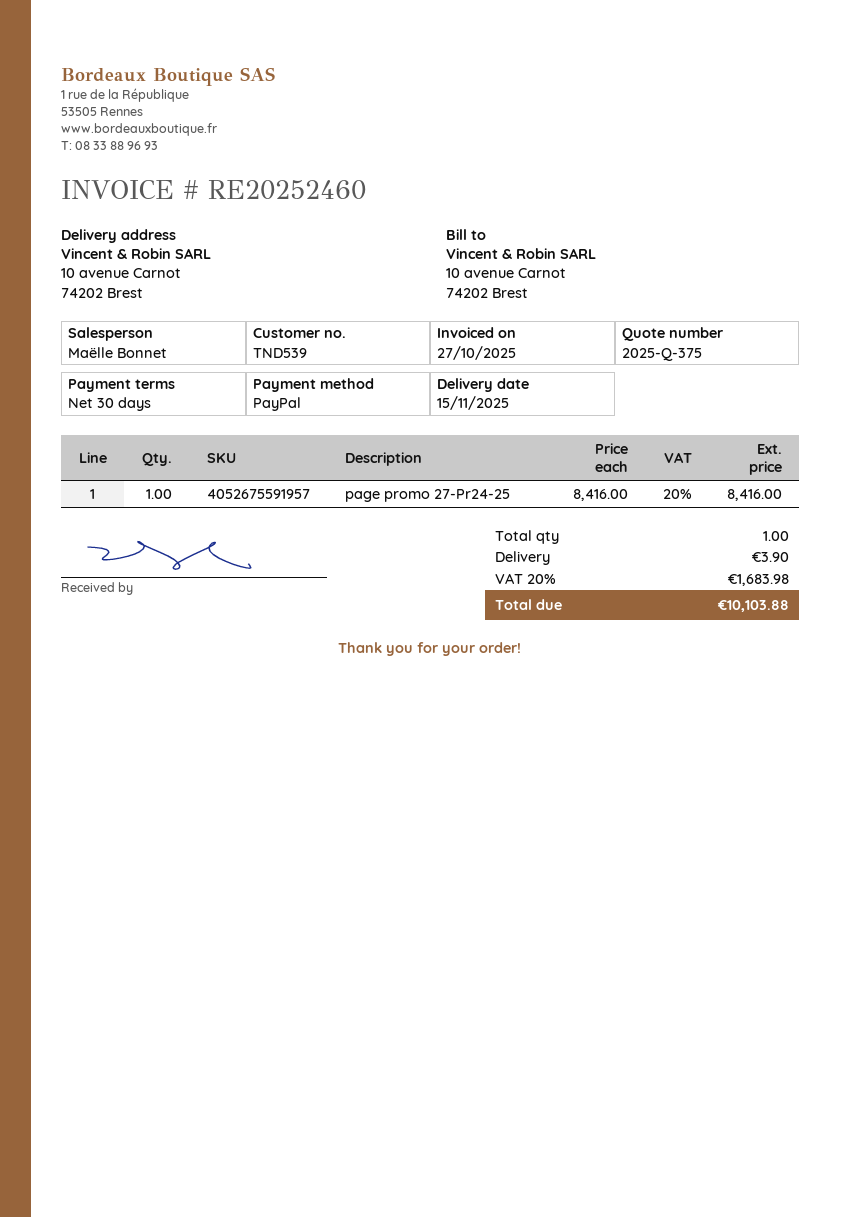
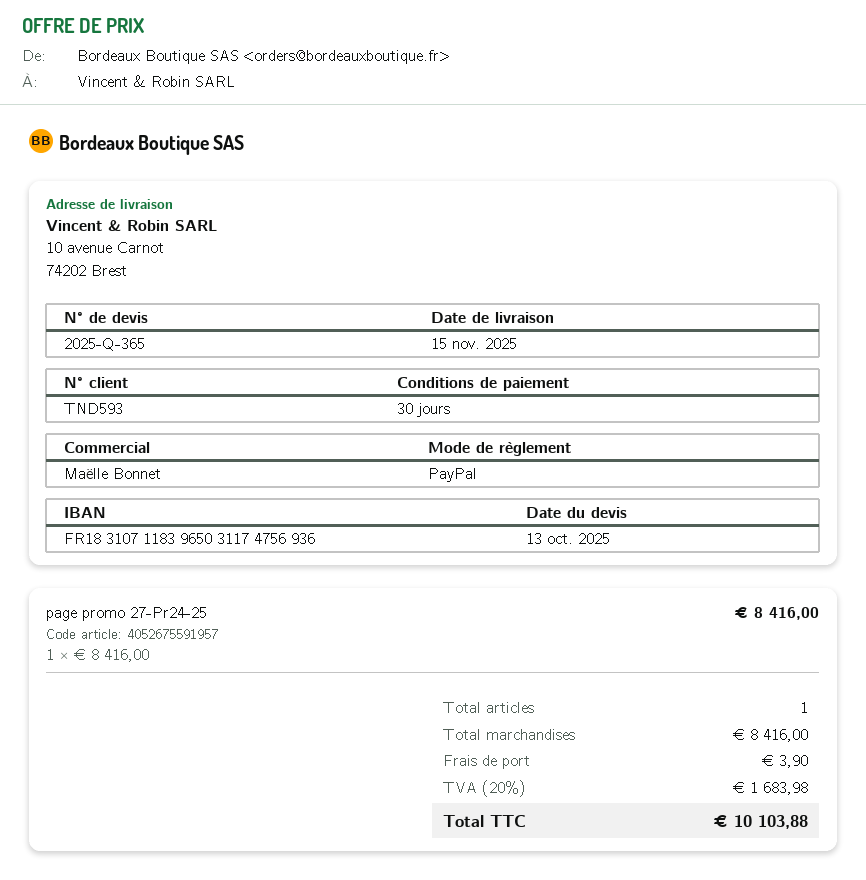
quote number: 2025-Q-375 -> 2025-Q-365
customer number: TND539 -> TND593

